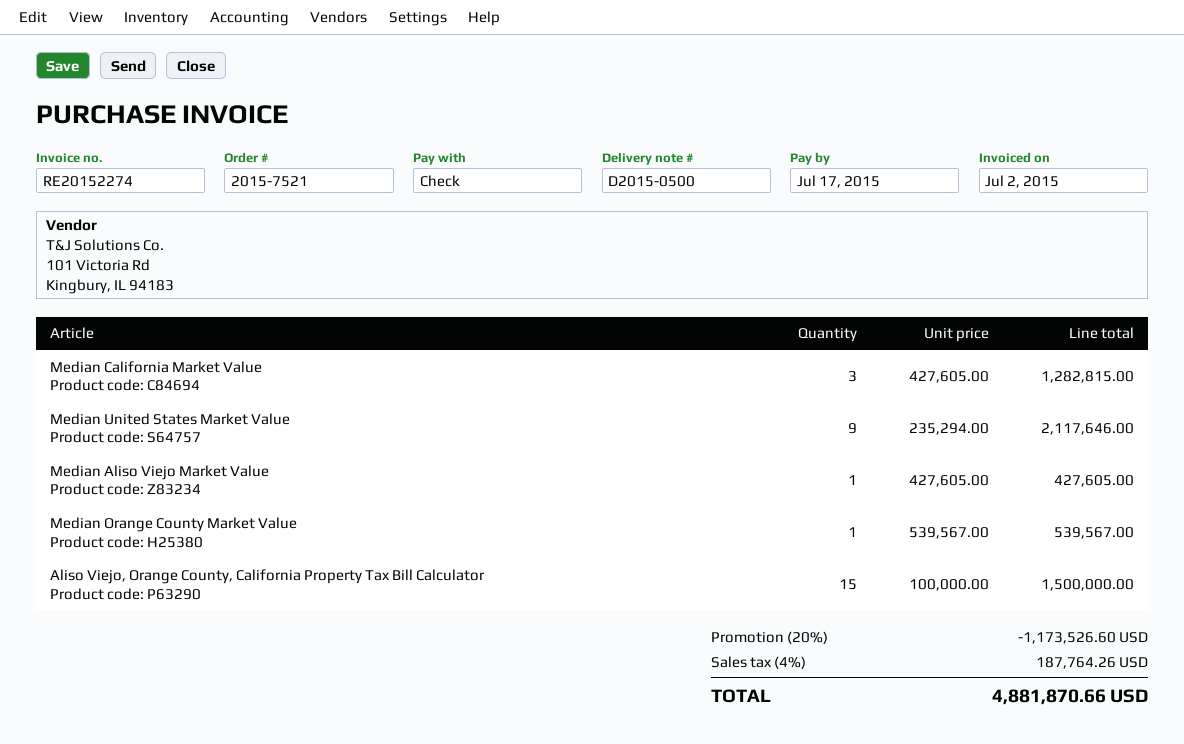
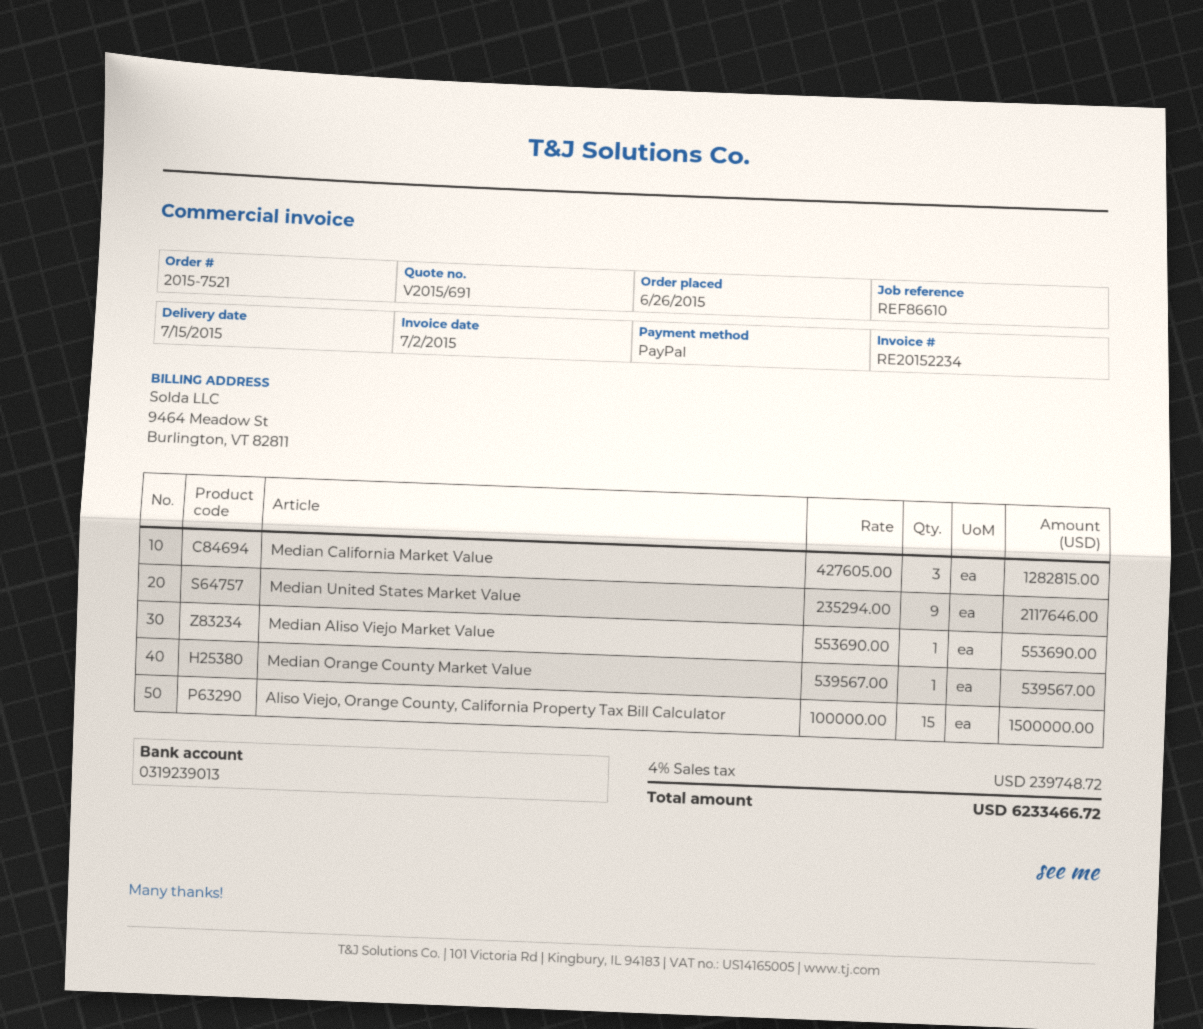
invoice number: RE20152274 -> RE20152234
payment method: cheque -> PayPal
Median Aliso Viejo Market Value: 1 x 427605.00 = 427605.00 -> 1 x 553690.00 = 553690.00
discount: 20% = 1173526.60 -> none
tax: 4% = 187764.26 -> 4% = 239748.72
total: 4881870.66 -> 6233466.72

